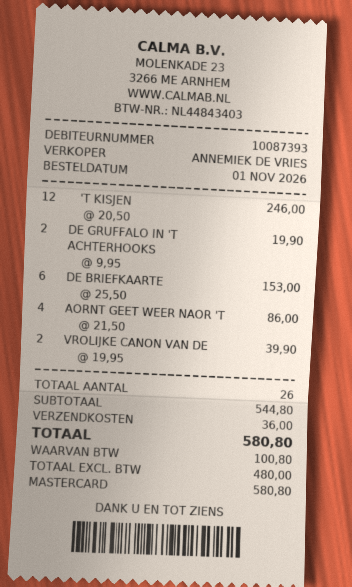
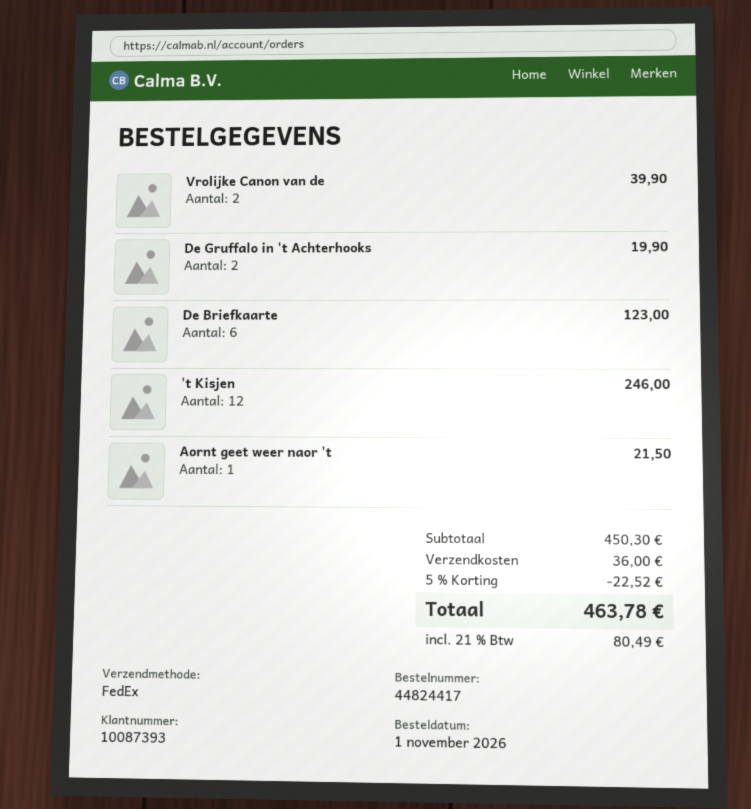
DE BRIEFKAARTE: 6 for 153.00 -> 6 for 123.00
AORNT GEET WEER NAOR 'T: 4 for 86.00 -> 1 for 21.50
subtotal: 544.80 -> 450.30
discount: none -> 5% = 22.52
tax: 100.80 -> 80.49
total: 580.80 -> 463.78

